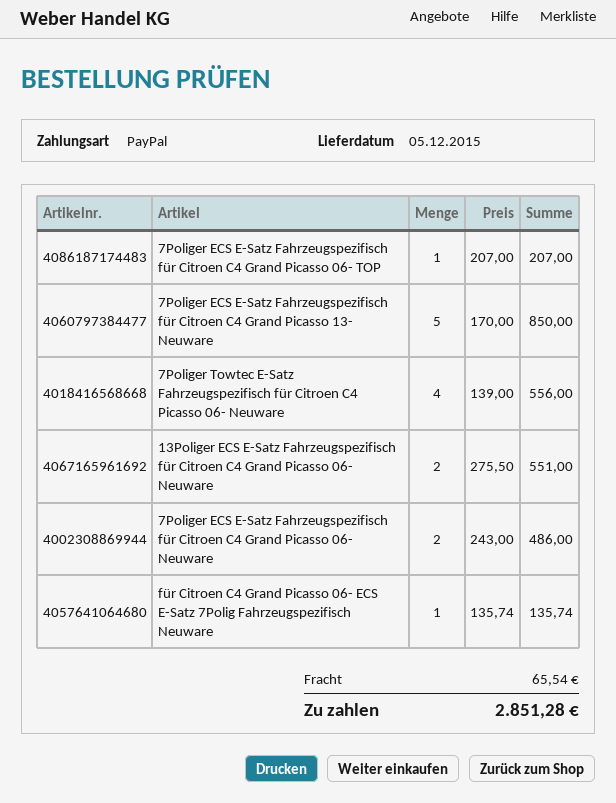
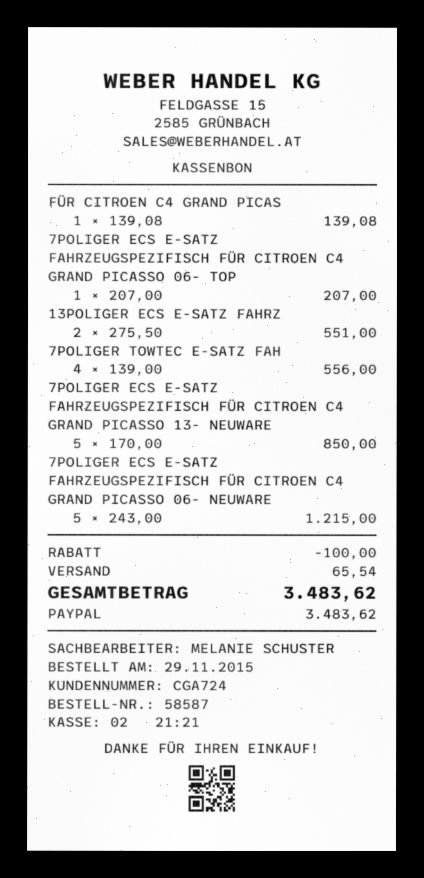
7Poliger ECS E-Satz Fahrzeugspezifisch für Citroen C4 Grand Picasso 06- Neuware: 2 x 243.00 = 486.00 -> 5 x 243.00 = 1215.00
für Citroen C4 Grand Picasso 06- ECS E-Satz 7Polig Fahrzeugspezifisch Neuware: 1 x 135.74 = 135.74 -> 1 x 139.08 = 139.08
discount: none -> 100.00
total: 2851.28 -> 3483.62

